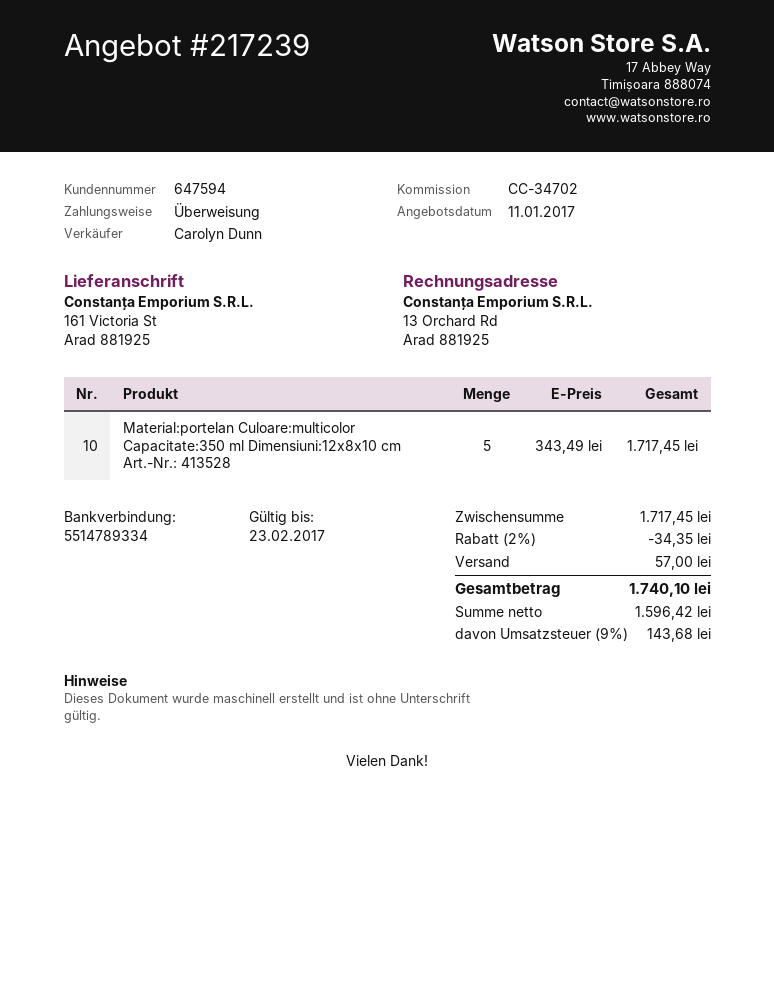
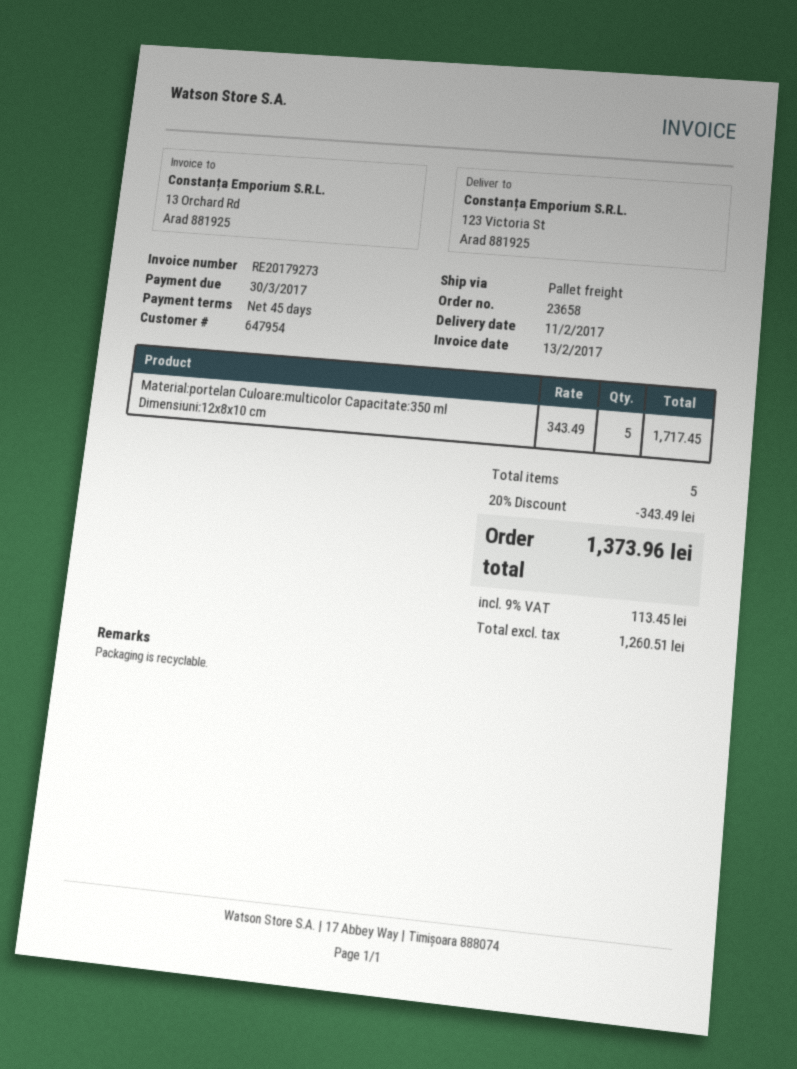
customer number: 647594 -> 647954
ship to: 161 Victoria St, Arad 881925 -> 123 Victoria St, Arad 881925
discount: 2% = 34.35 -> 20% = 343.49
shipping: 57.00 -> none
net: 1596.42 -> 1260.51
tax: 9% = 143.68 -> 9% = 113.45
total: 1740.10 -> 1373.96

